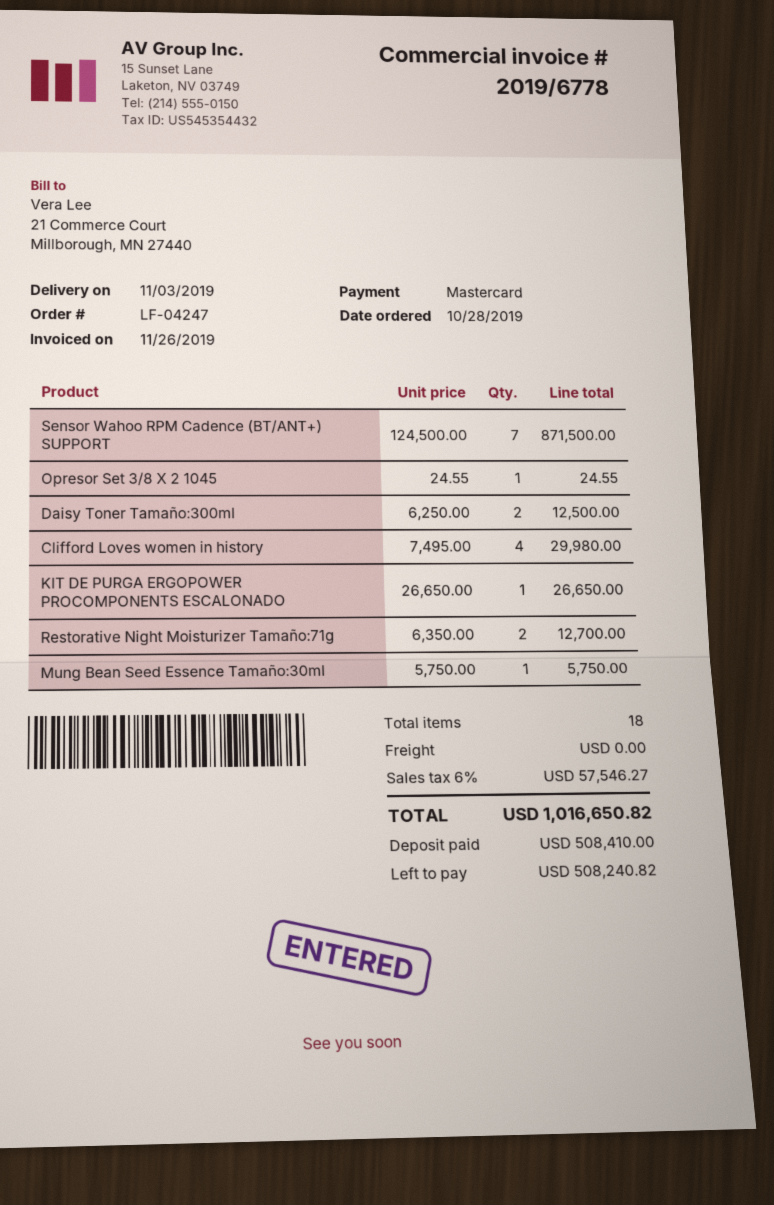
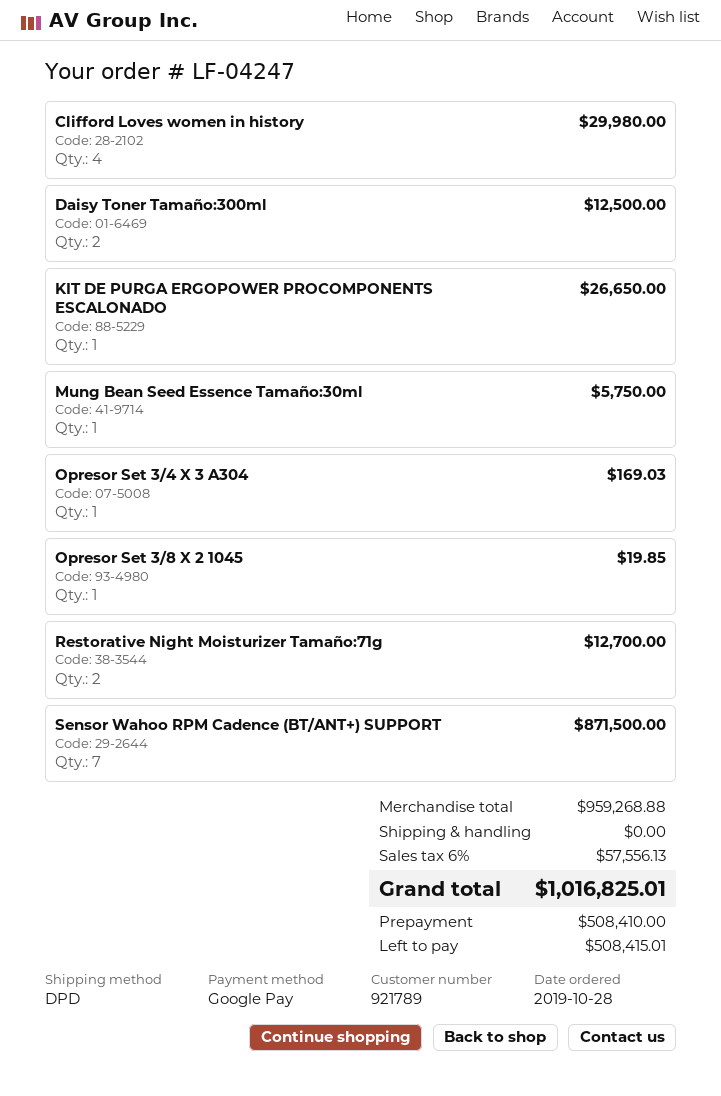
payment method: Mastercard -> Google Pay
Opresor Set 3/8 X 2 1045: 1 for 24.55 -> 1 for 19.85
Opresor Set 3/4 X 3 A304: none -> 1 for 169.03
tax: 6% = 57546.27 -> 6% = 57556.13
total: 1016650.82 -> 1016825.01
balance: 508240.82 -> 508415.01

